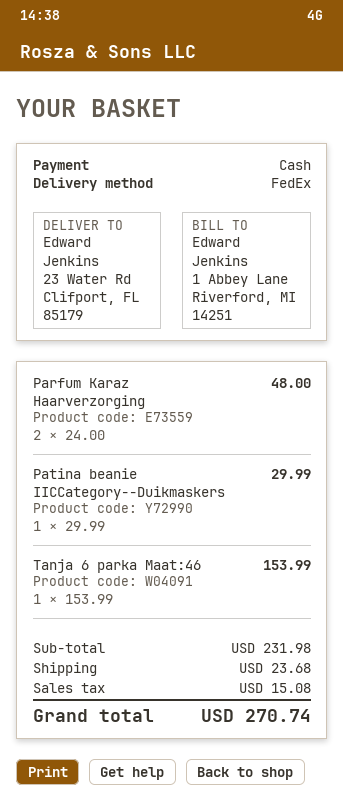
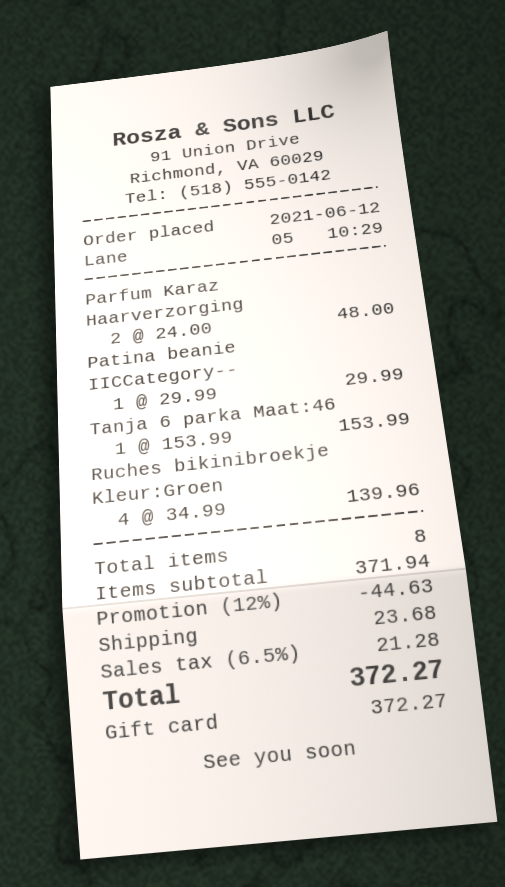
payment method: cash -> gift card
Ruches bikinibroekje Kleur:Groen: none -> 4 x 34.99 = 139.96
subtotal: 231.98 -> 371.94
discount: none -> 12% = 44.63
tax: 15.08 -> 21.28
total: 270.74 -> 372.27

